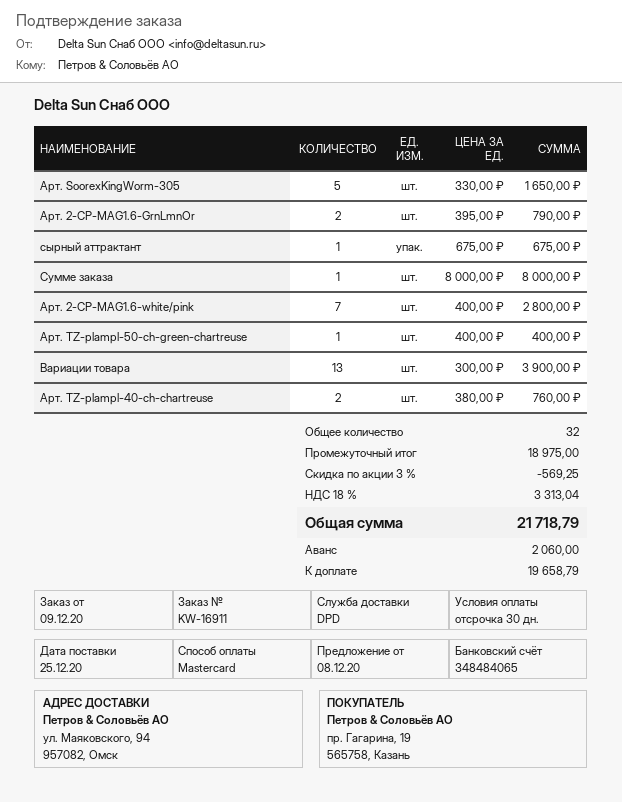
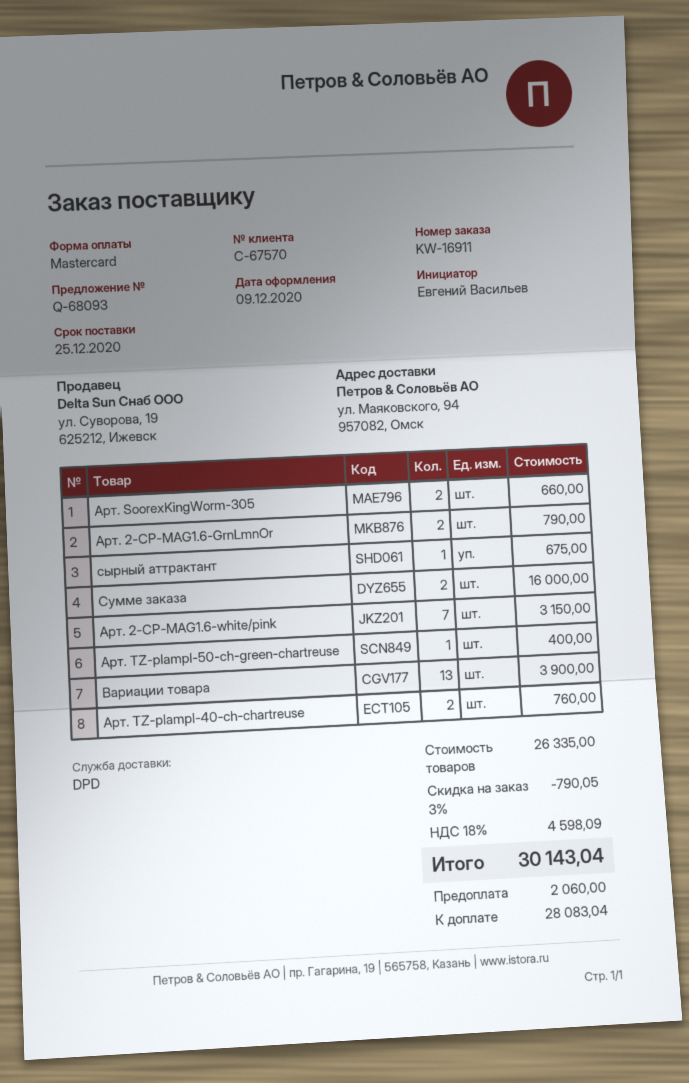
Арт. SoorexKingWorm-305: 5 for 1650.00 -> 2 for 660.00
Сумме заказа: 1 for 8000.00 -> 2 for 16000.00
Арт. 2-CP-MAG1.6-white/pink: 7 for 2800.00 -> 7 for 3150.00
subtotal: 18975.00 -> 26335.00
discount: 3% = 569.25 -> 3% = 790.05
tax: 18% = 3313.04 -> 18% = 4598.09
total: 21718.79 -> 30143.04
balance: 19658.79 -> 28083.04

